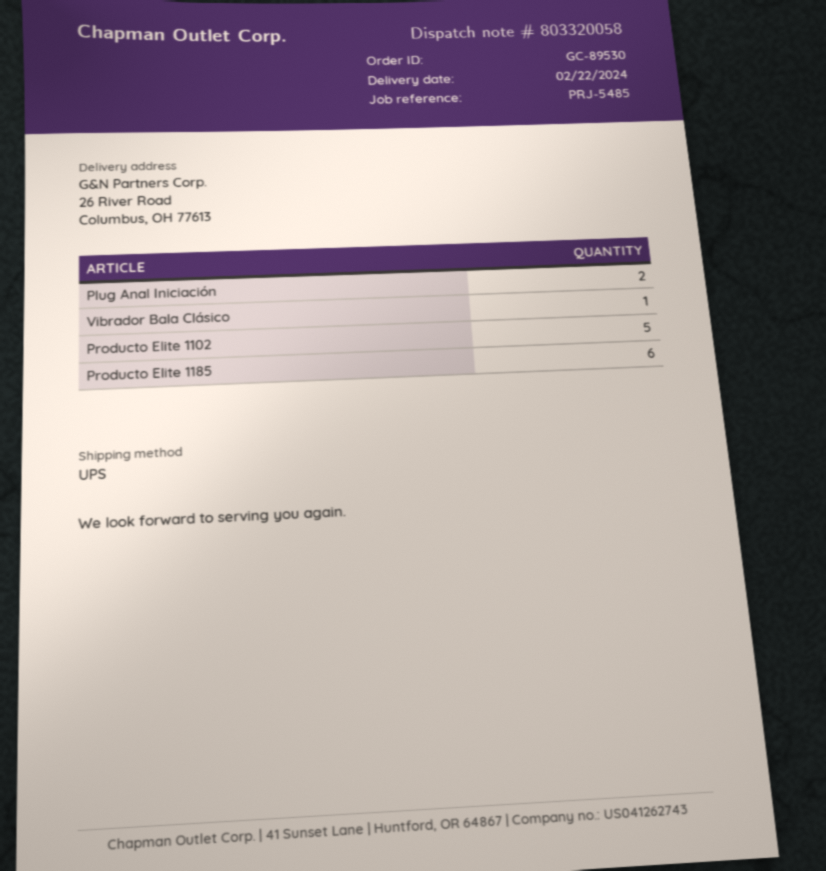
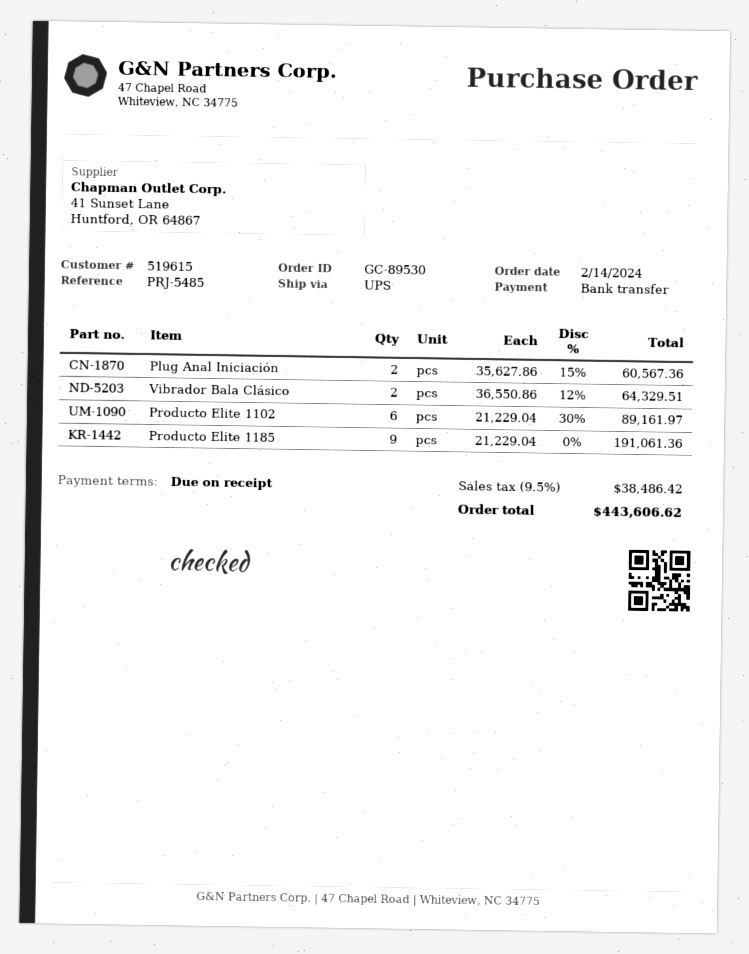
Vibrador Bala Clásico: 1 -> 2
Producto Elite 1102: 5 -> 6
Producto Elite 1185: 6 -> 9

